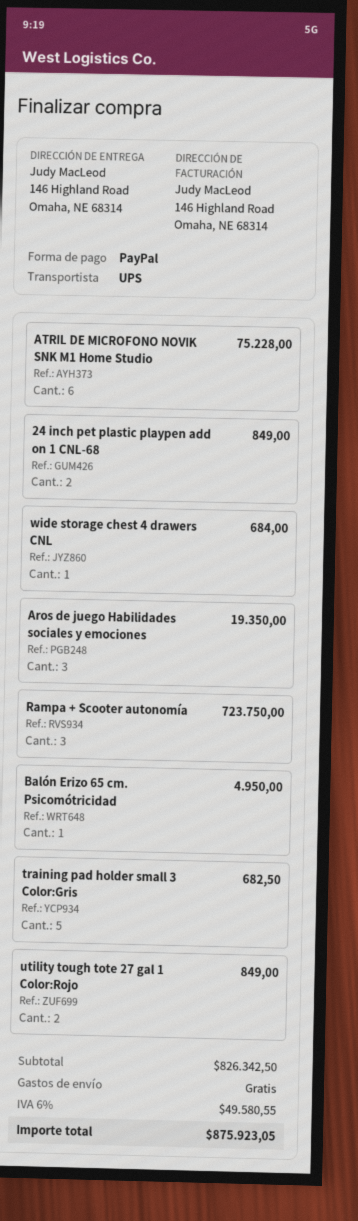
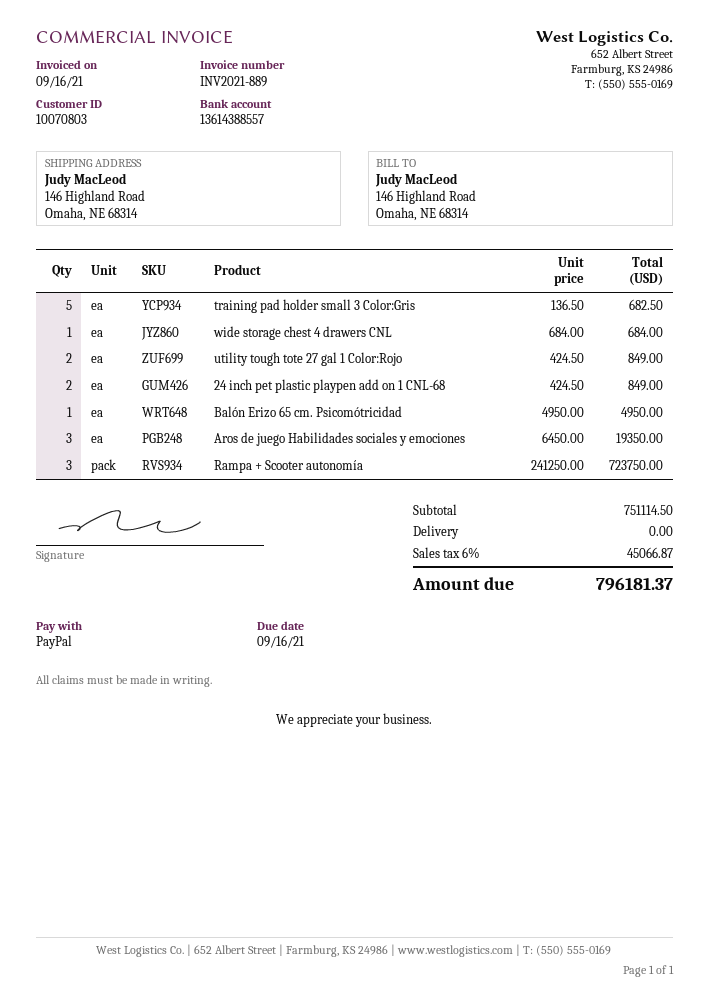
ATRIL DE MICROFONO NOVIK SNK M1 Home Studio: 6 for 75228.00 -> none
subtotal: 826342.50 -> 751114.50
tax: 6% = 49580.55 -> 6% = 45066.87
total: 875923.05 -> 796181.37

